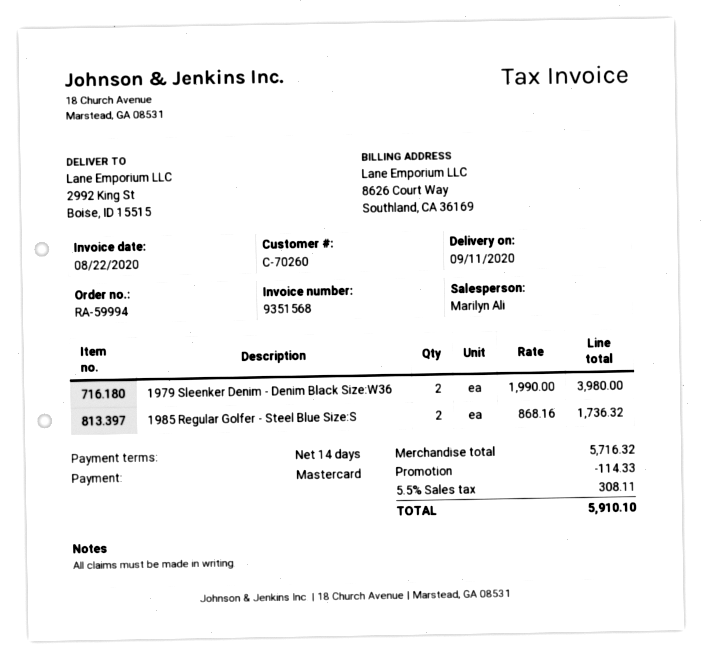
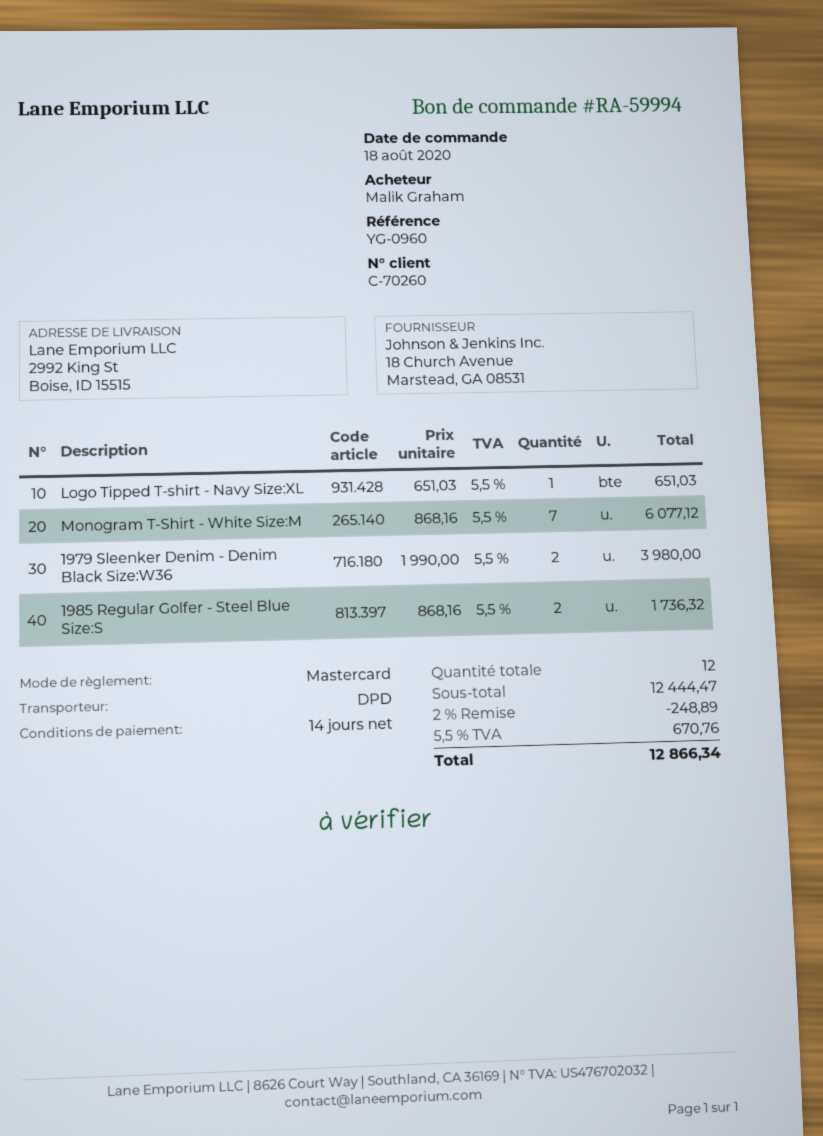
Logo Tipped T-shirt - Navy Size:XL: none -> 1 x 651.03 = 651.03
Monogram T-Shirt - White Size:M: none -> 7 x 868.16 = 6077.12
subtotal: 5716.32 -> 12444.47
discount: 114.33 -> 248.89
tax: 5.5% = 308.11 -> 5.5% = 670.76
total: 5910.10 -> 12866.34

